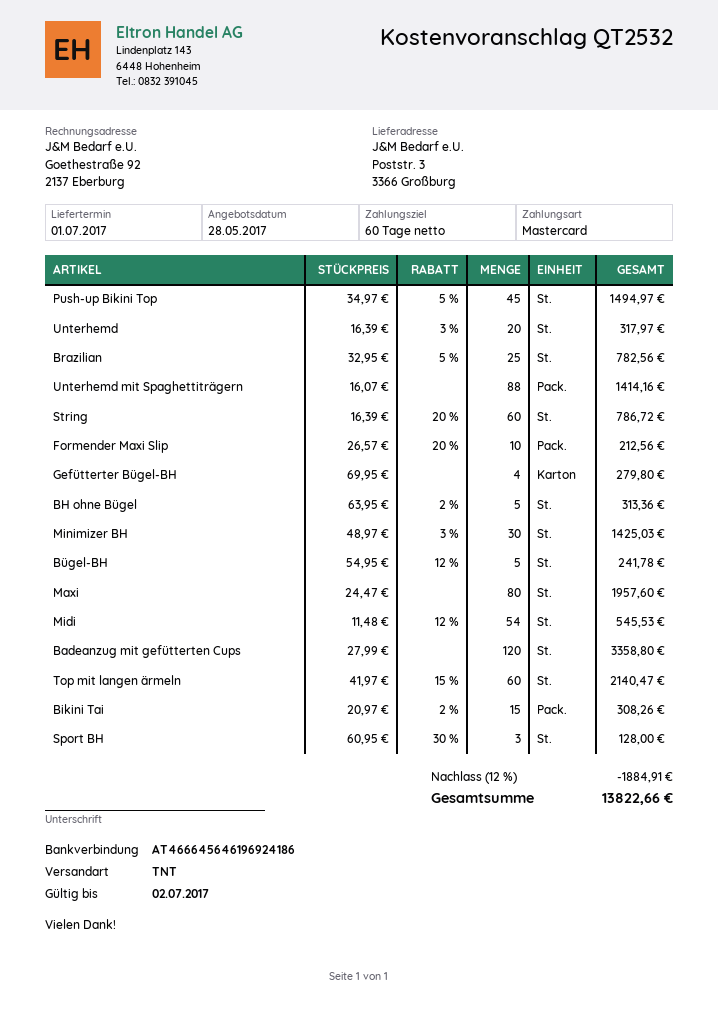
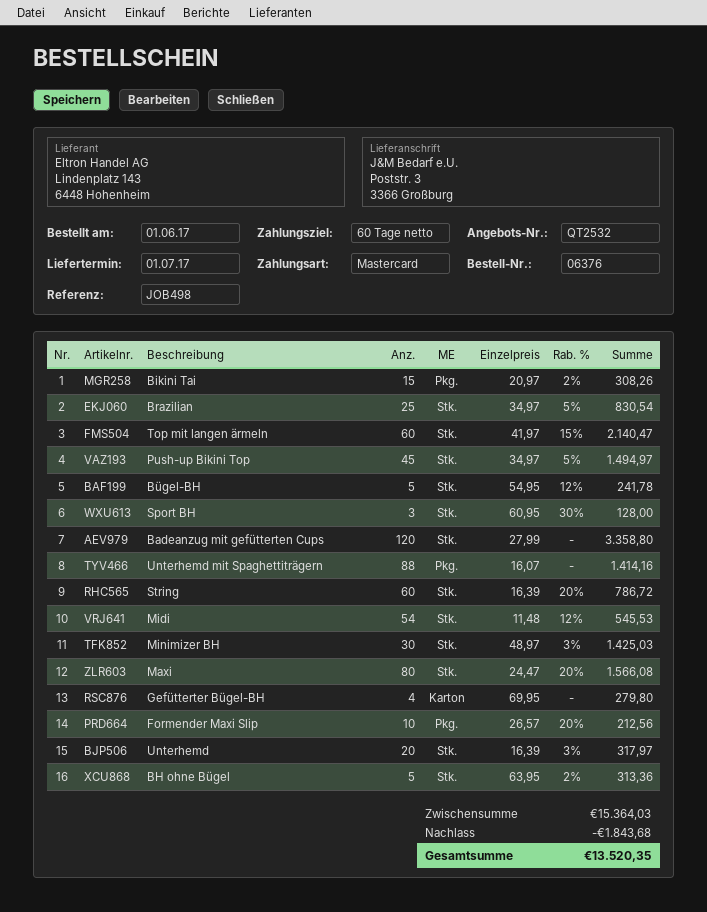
Brazilian: 25 x 32.95 - 5% = 782.56 -> 25 x 34.97 - 5% = 830.54
Maxi: 80 x 24.47 = 1957.60 -> 80 x 24.47 - 20% = 1566.08
discount: 1884.91 -> 1843.68
total: 13822.66 -> 13520.35

